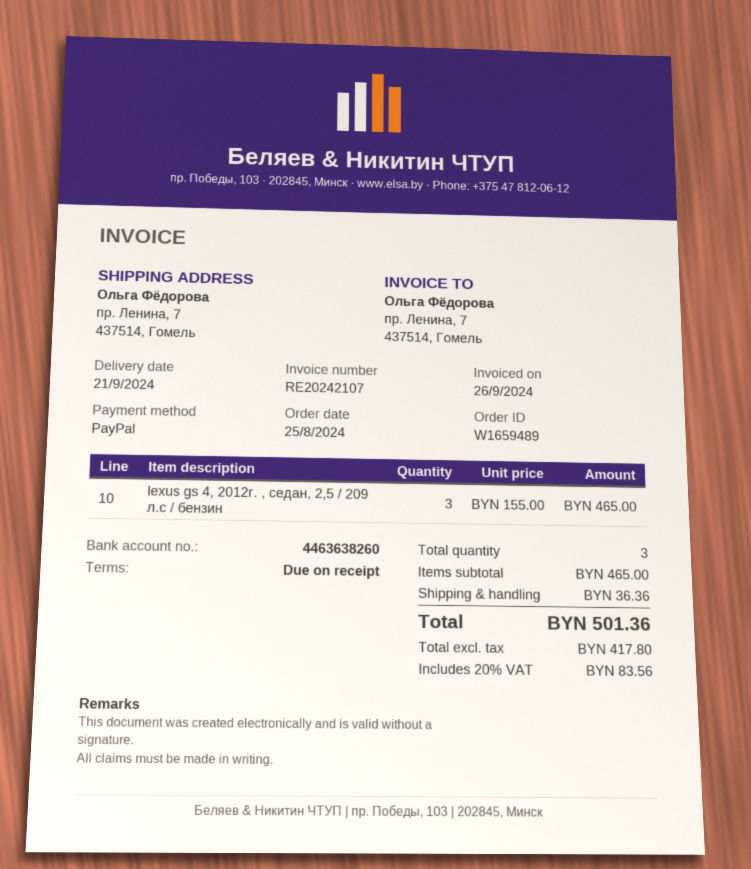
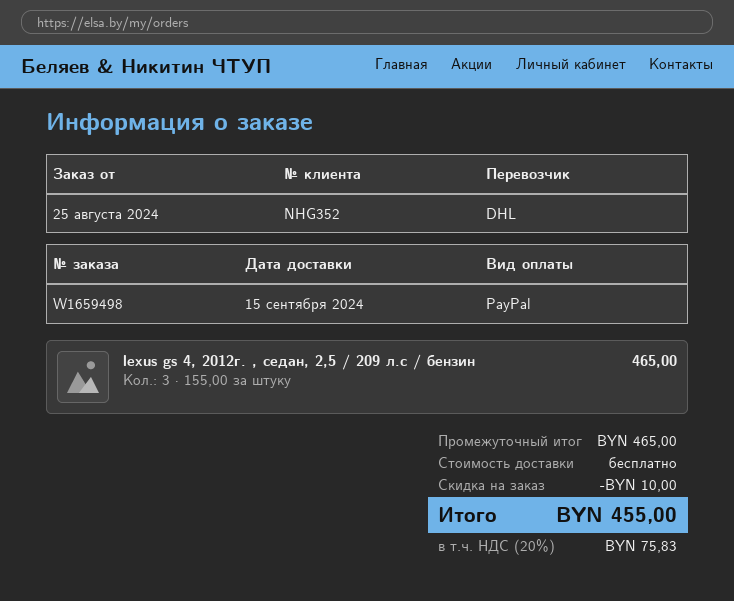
order number: W1659489 -> W1659498
delivery date: 2024-09-21 -> 2024-09-15
discount: none -> 10.00
shipping: 36.36 -> 0.00
tax: 20% = 83.56 -> 20% = 75.83
total: 501.36 -> 455.00

